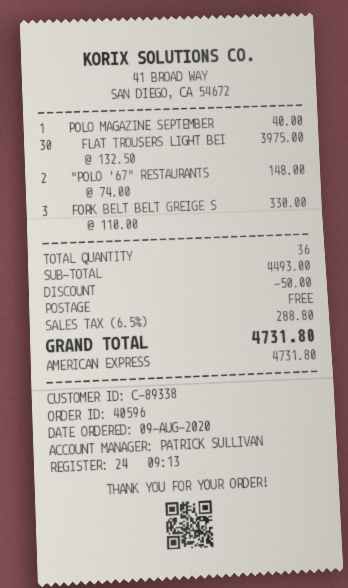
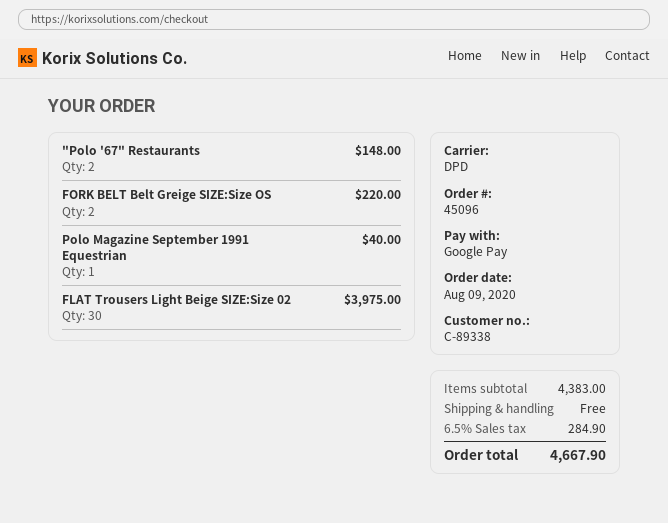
order number: 40596 -> 45096
payment method: American Express -> Google Pay
FORK BELT BELT GREIGE S: 3 for 330.00 -> 2 for 220.00
subtotal: 4493.00 -> 4383.00
discount: 50.00 -> none
tax: 6.5% = 288.80 -> 6.5% = 284.90
total: 4731.80 -> 4667.90

